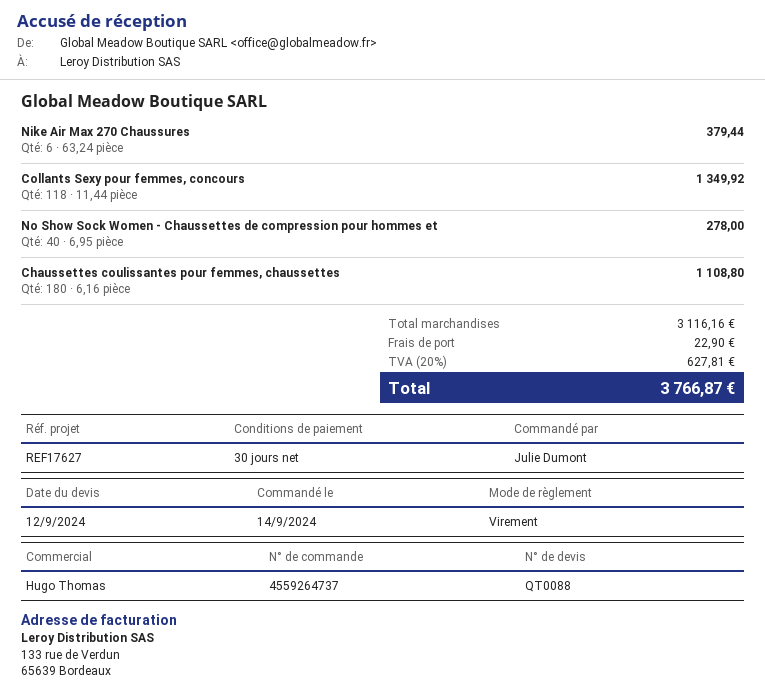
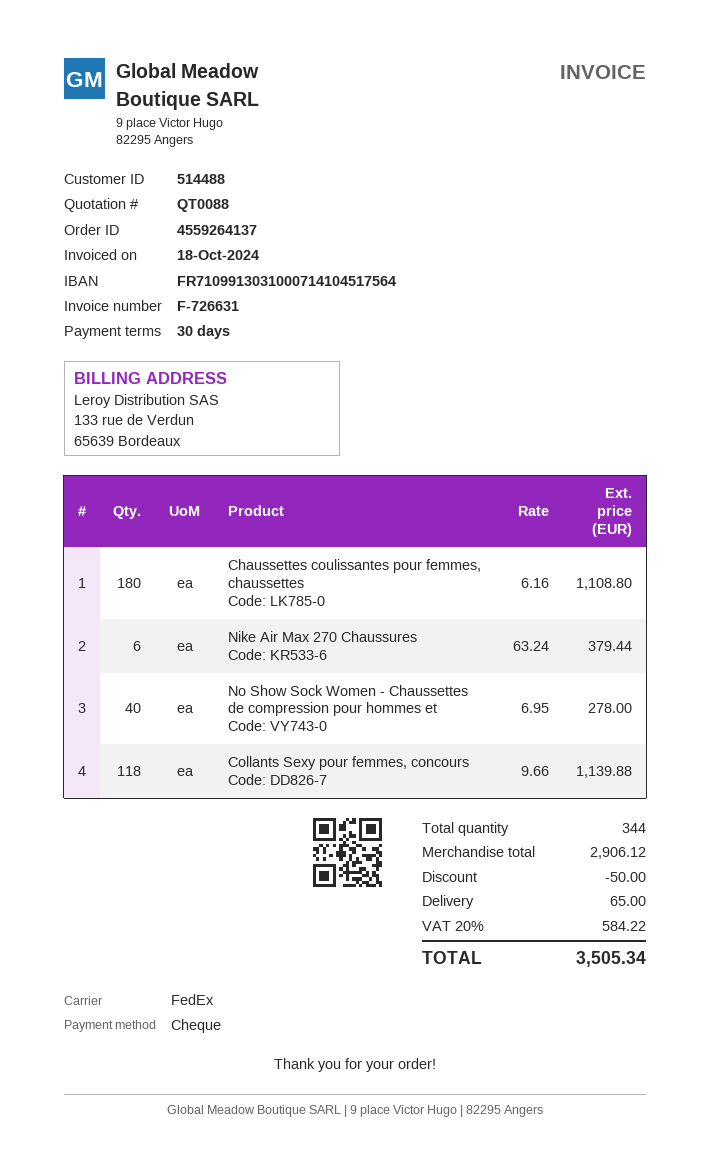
order number: 4559264737 -> 4559264137
payment method: bank transfer -> cheque
Collants Sexy pour femmes, concours: 118 x 11.44 = 1349.92 -> 118 x 9.66 = 1139.88
subtotal: 3116.16 -> 2906.12
discount: none -> 50.00
shipping: 22.90 -> 65.00
tax: 20% = 627.81 -> 20% = 584.22
total: 3766.87 -> 3505.34

